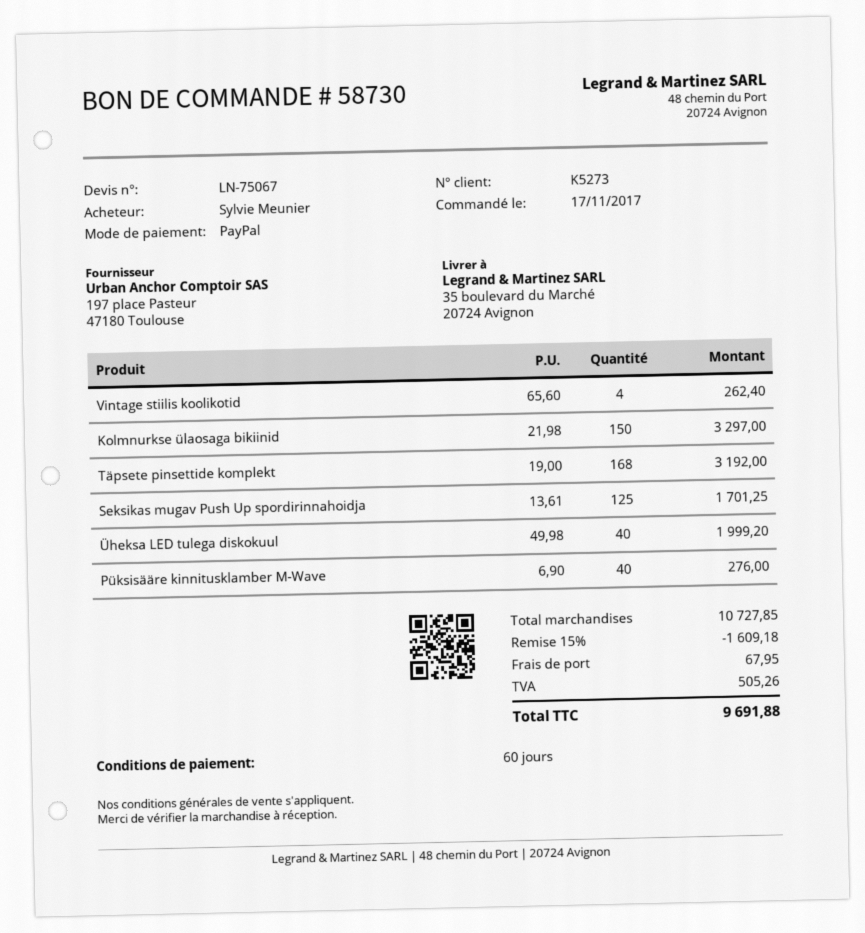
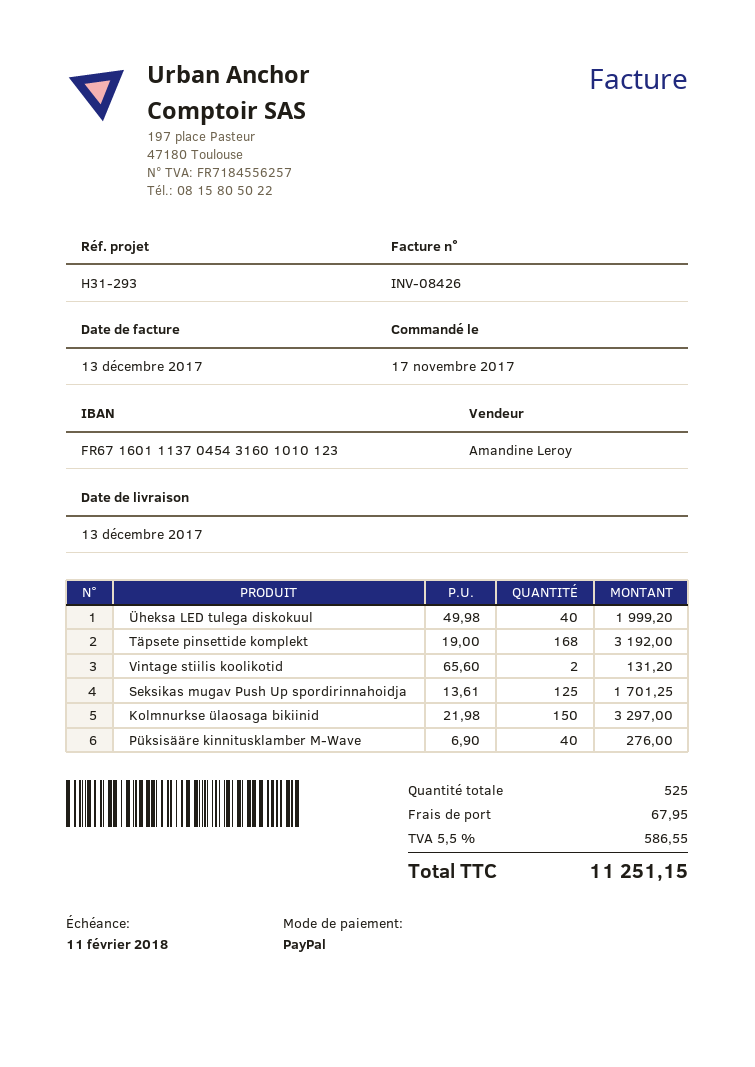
Vintage stiilis koolikotid: 4 x 65.60 = 262.40 -> 2 x 65.60 = 131.20
discount: 15% = 1609.18 -> none
tax: 505.26 -> 586.55
total: 9691.88 -> 11251.15

